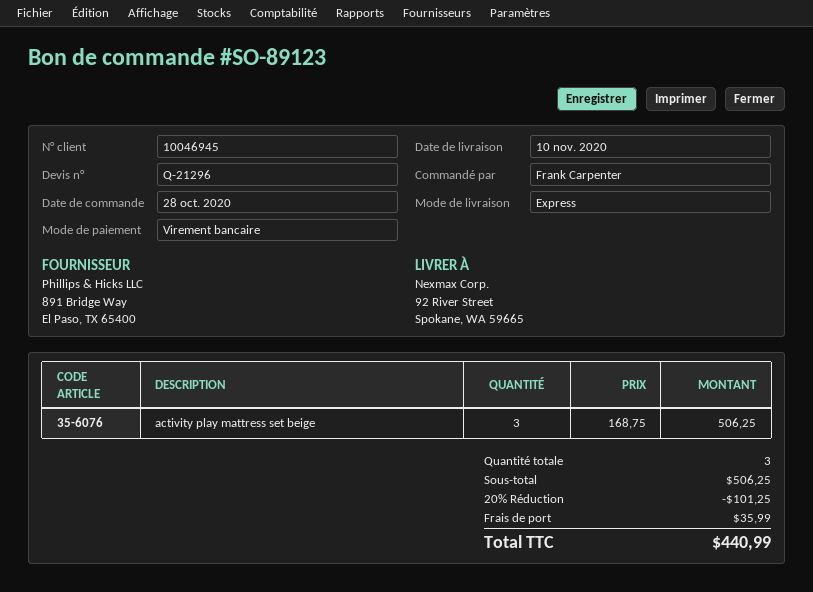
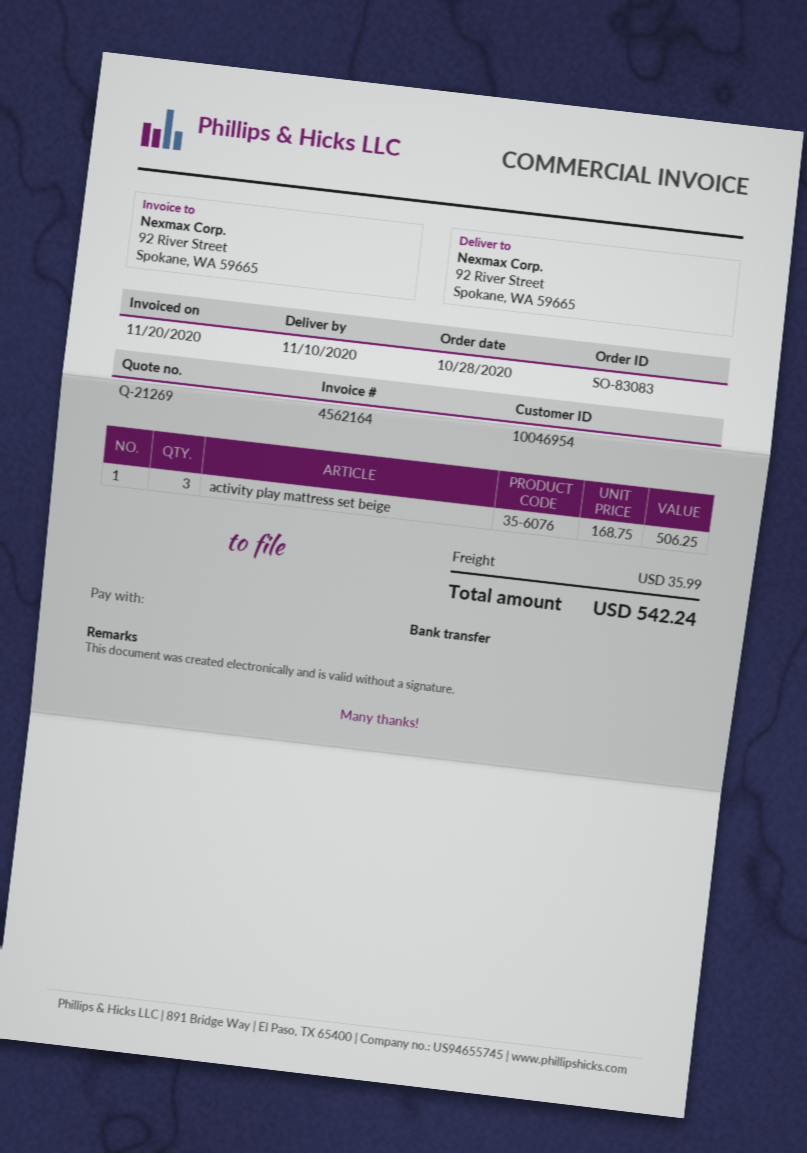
quote number: Q-21296 -> Q-21269
order number: SO-89123 -> SO-83083
customer number: 10046945 -> 10046954
discount: 20% = 101.25 -> none
total: 440.99 -> 542.24

